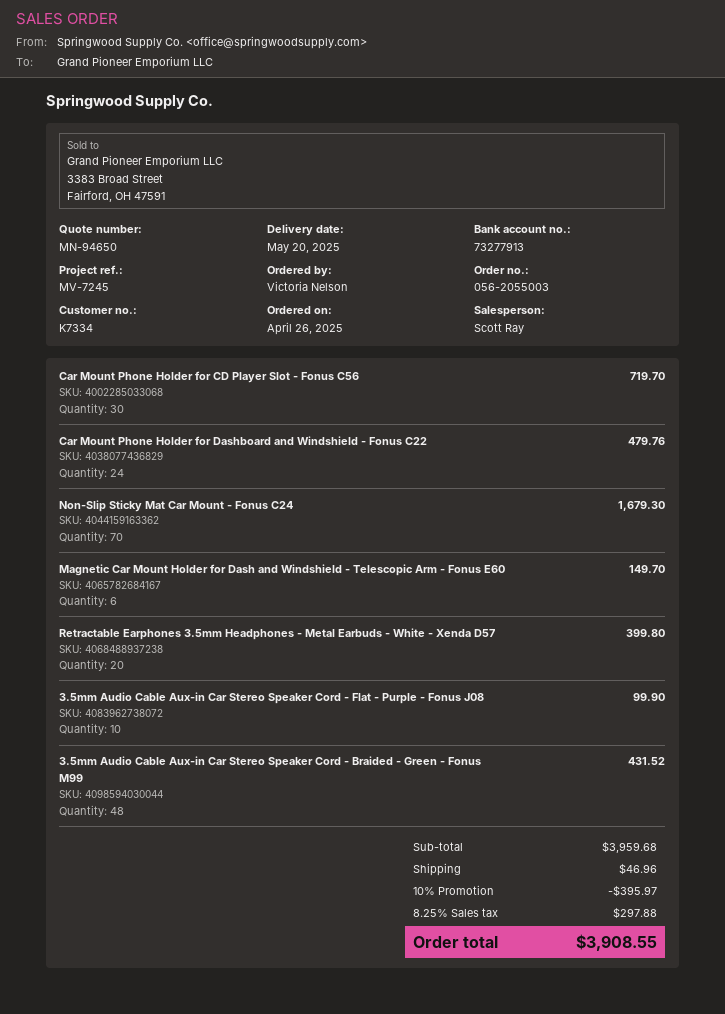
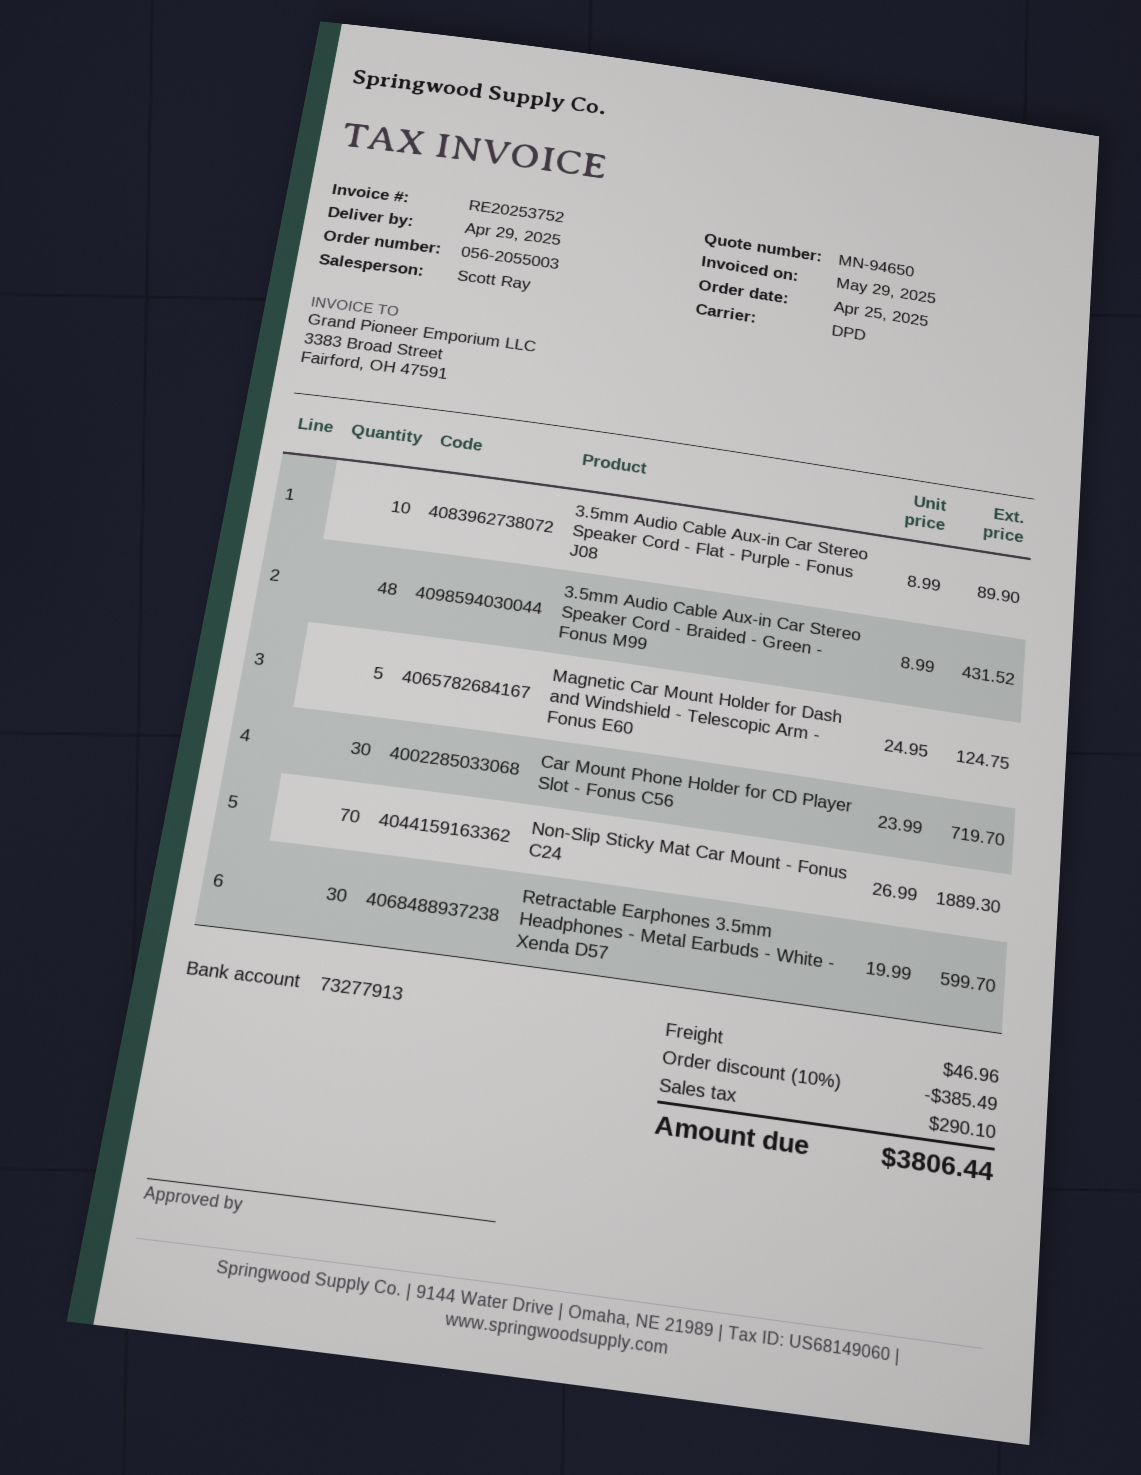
order date: 2025-04-26 -> 2025-04-25
delivery date: 2025-05-20 -> 2025-04-29
Car Mount Phone Holder for Dashboard and Windshield - Fonus C22: 24 for 479.76 -> none
Non-Slip Sticky Mat Car Mount - Fonus C24: 70 for 1679.30 -> 70 for 1889.30
Magnetic Car Mount Holder for Dash and Windshield - Telescopic Arm - Fonus E60: 6 for 149.70 -> 5 for 124.75
Retractable Earphones 3.5mm Headphones - Metal Earbuds - White - Xenda D57: 20 for 399.80 -> 30 for 599.70
3.5mm Audio Cable Aux-in Car Stereo Speaker Cord - Flat - Purple - Fonus J08: 10 for 99.90 -> 10 for 89.90
discount: 10% = 395.97 -> 10% = 385.49
tax: 297.88 -> 290.10
total: 3908.55 -> 3806.44

